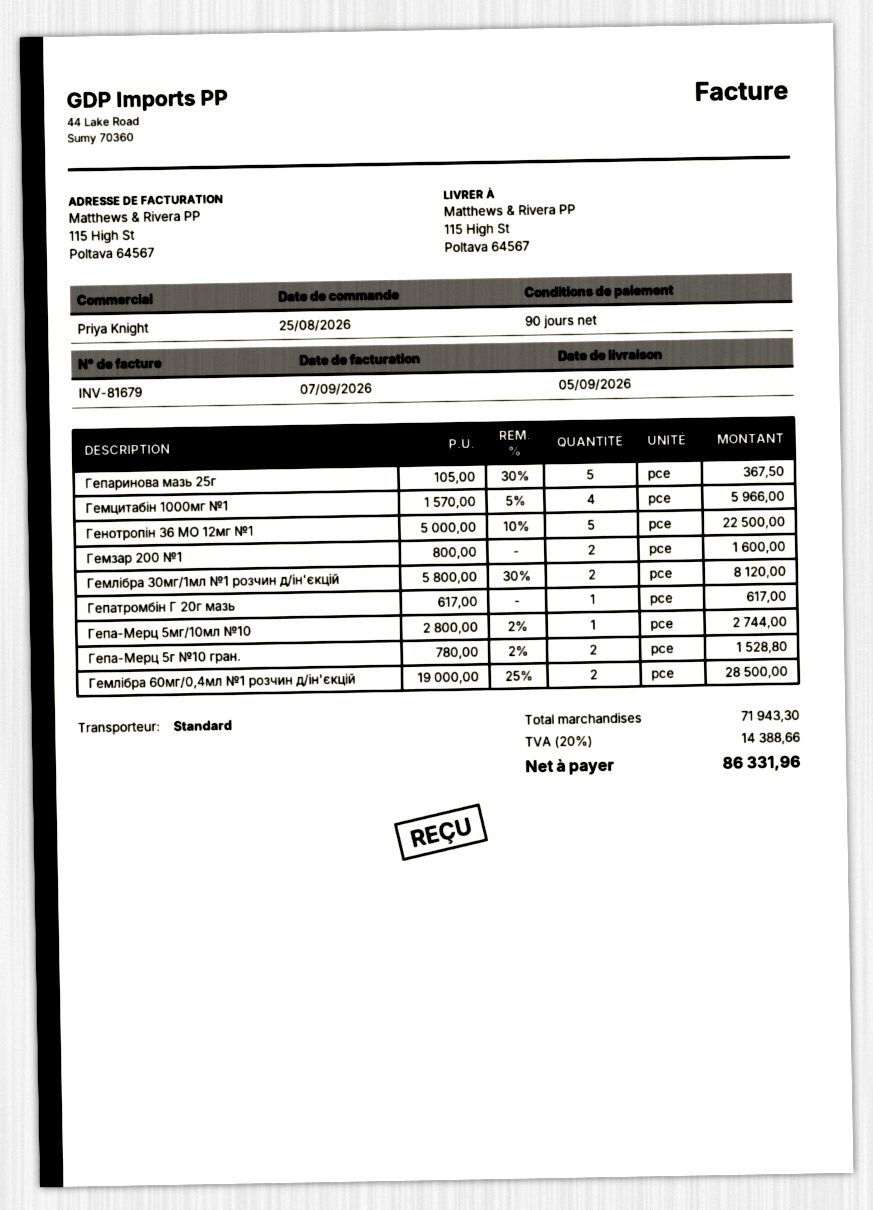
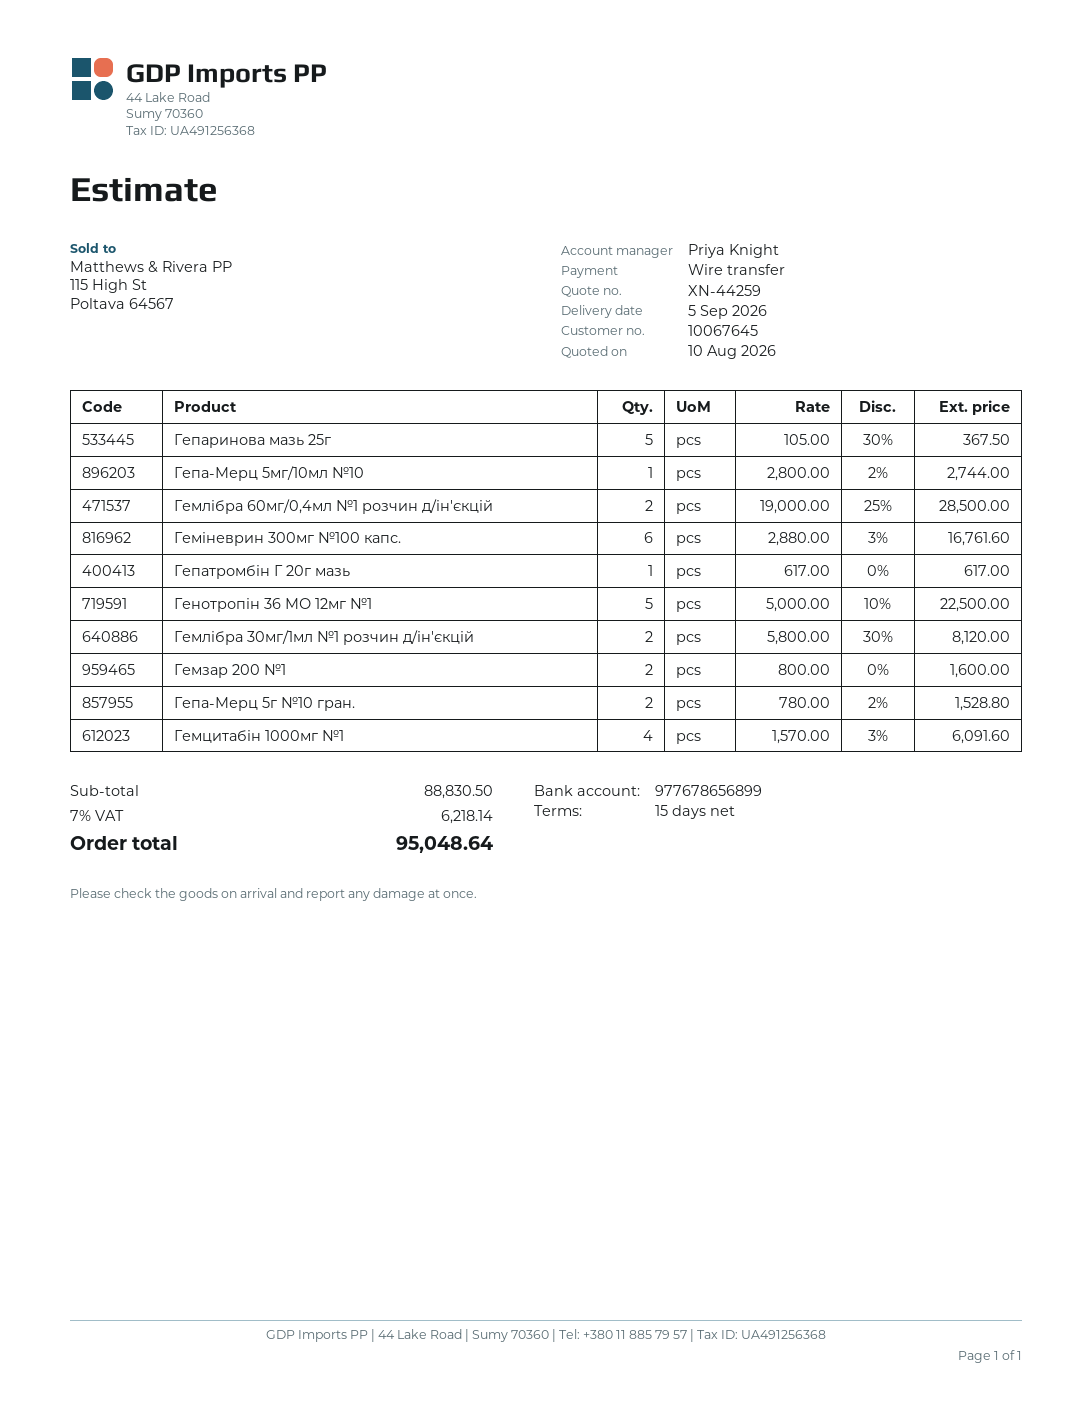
payment terms: 90 days -> 15 days
Гемцитабін 1000мг №1: 4 x 1570.00 - 5% = 5966.00 -> 4 x 1570.00 - 3% = 6091.60
Геміневрин 300мг №100 капс.: none -> 6 x 2880.00 - 3% = 16761.60
subtotal: 71943.30 -> 88830.50
tax: 20% = 14388.66 -> 7% = 6218.14
total: 86331.96 -> 95048.64

